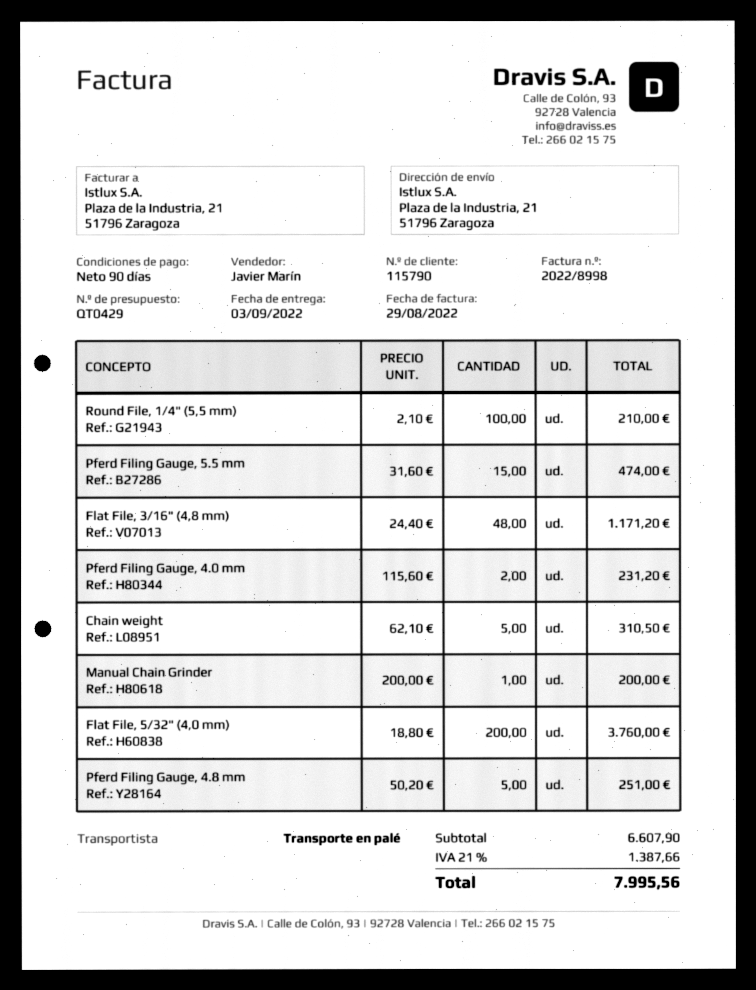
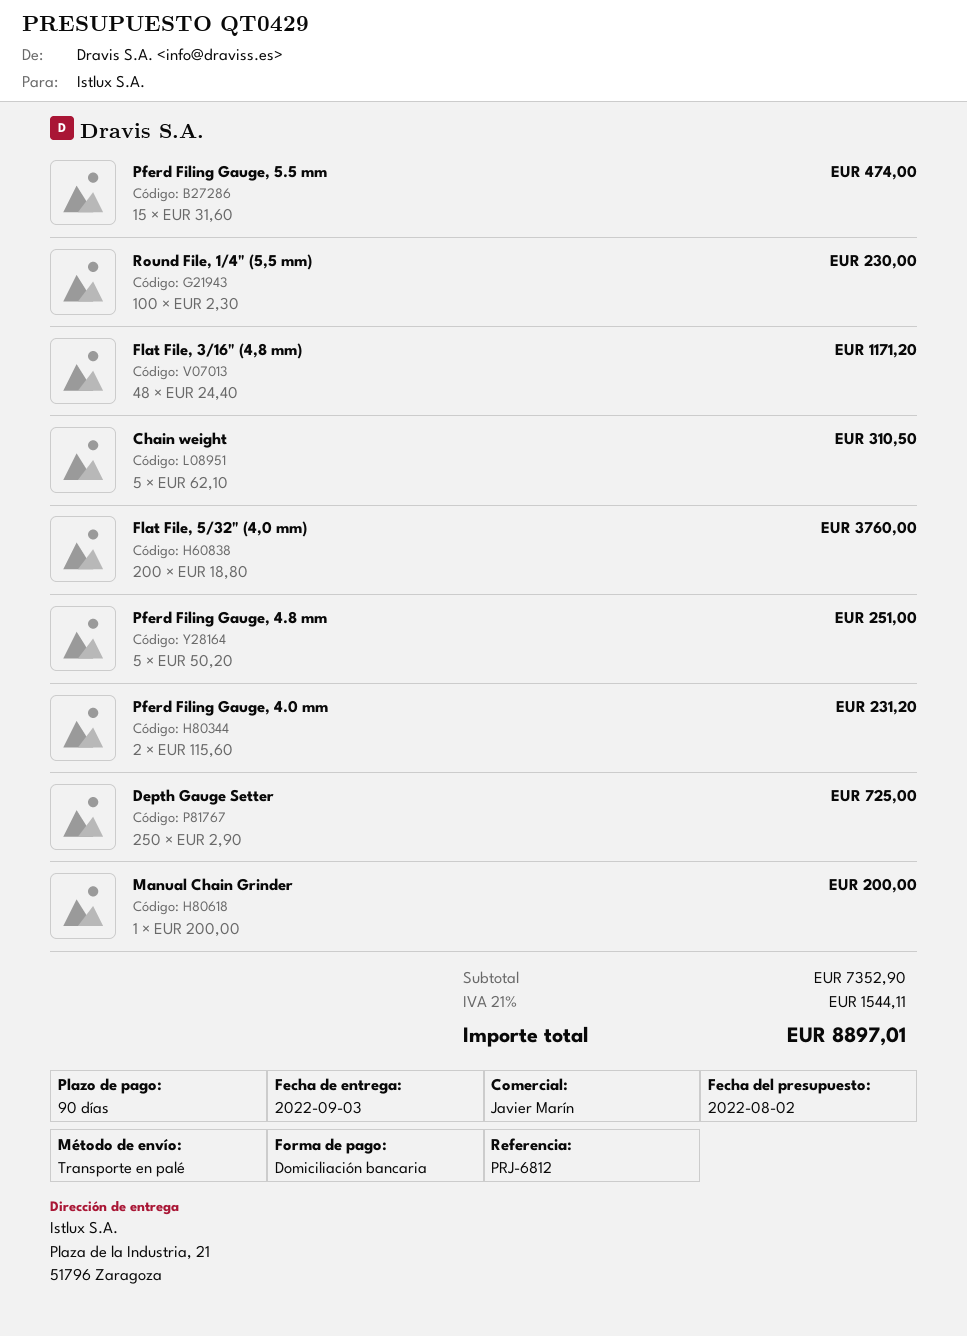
Round File, 1/4" (5,5 mm): 100 x 2.10 = 210.00 -> 100 x 2.30 = 230.00
Depth Gauge Setter: none -> 250 x 2.90 = 725.00
subtotal: 6607.90 -> 7352.90
tax: 21% = 1387.66 -> 21% = 1544.11
total: 7995.56 -> 8897.01

